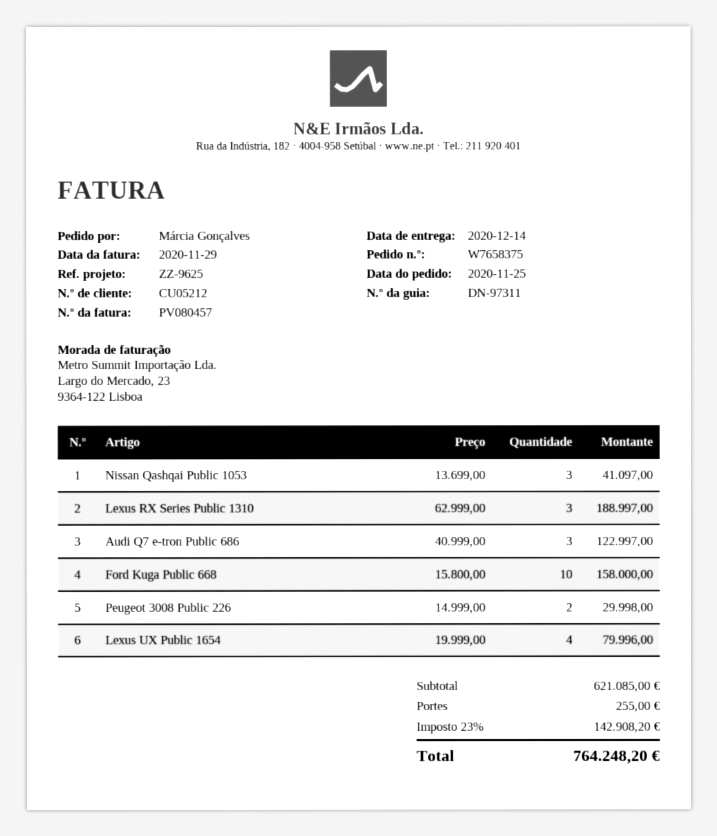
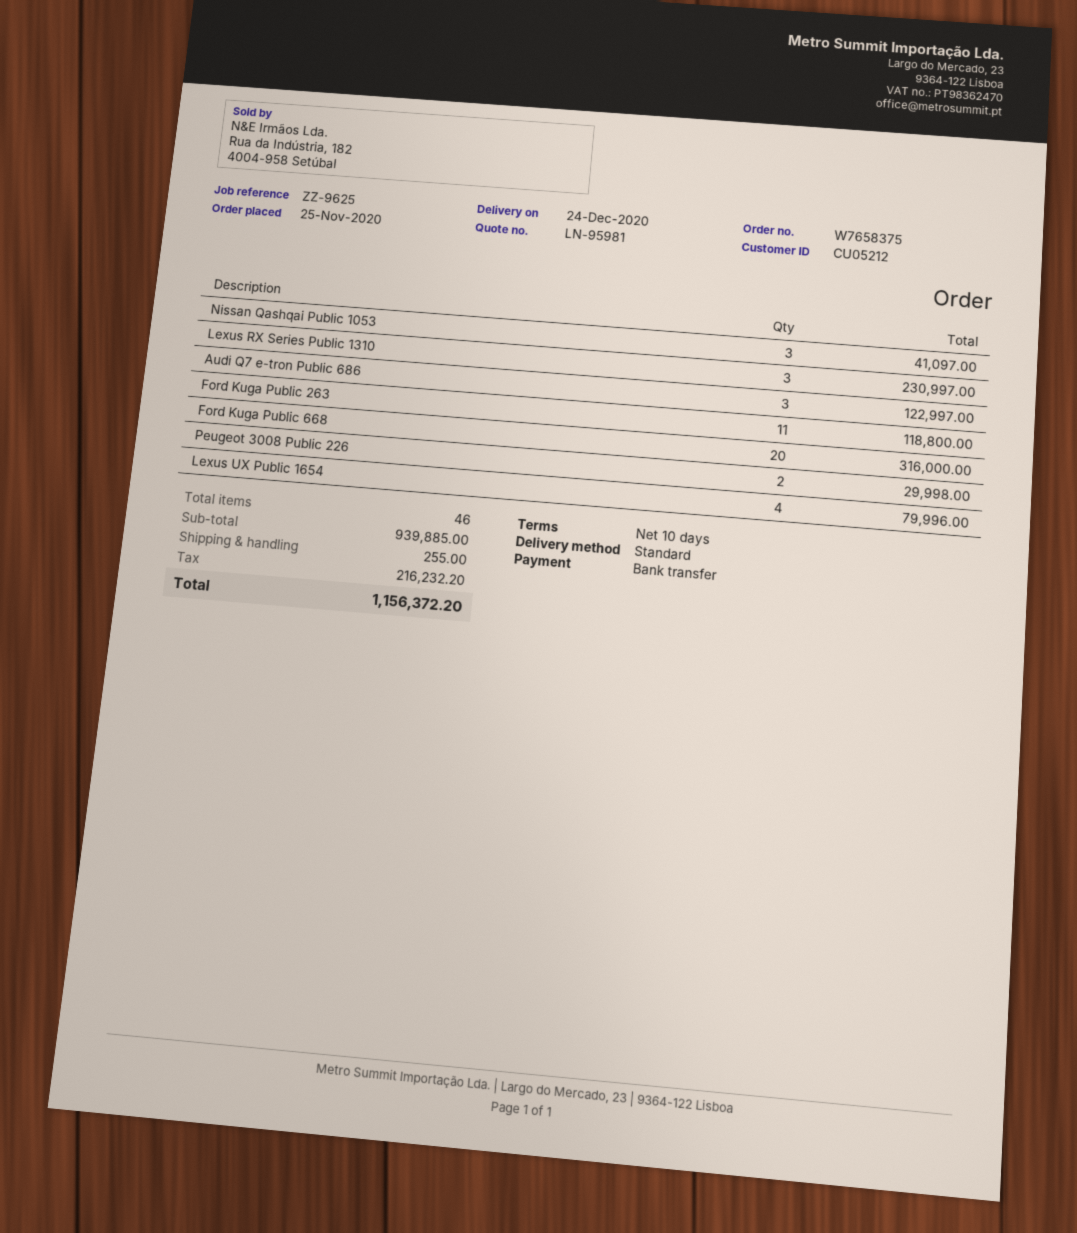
delivery date: 2020-12-14 -> 2020-12-24
Lexus RX Series Public 1310: 3 for 188997.00 -> 3 for 230997.00
Ford Kuga Public 668: 10 for 158000.00 -> 20 for 316000.00
Ford Kuga Public 263: none -> 11 for 118800.00
subtotal: 621085.00 -> 939885.00
tax: 142908.20 -> 216232.20
total: 764248.20 -> 1156372.20

